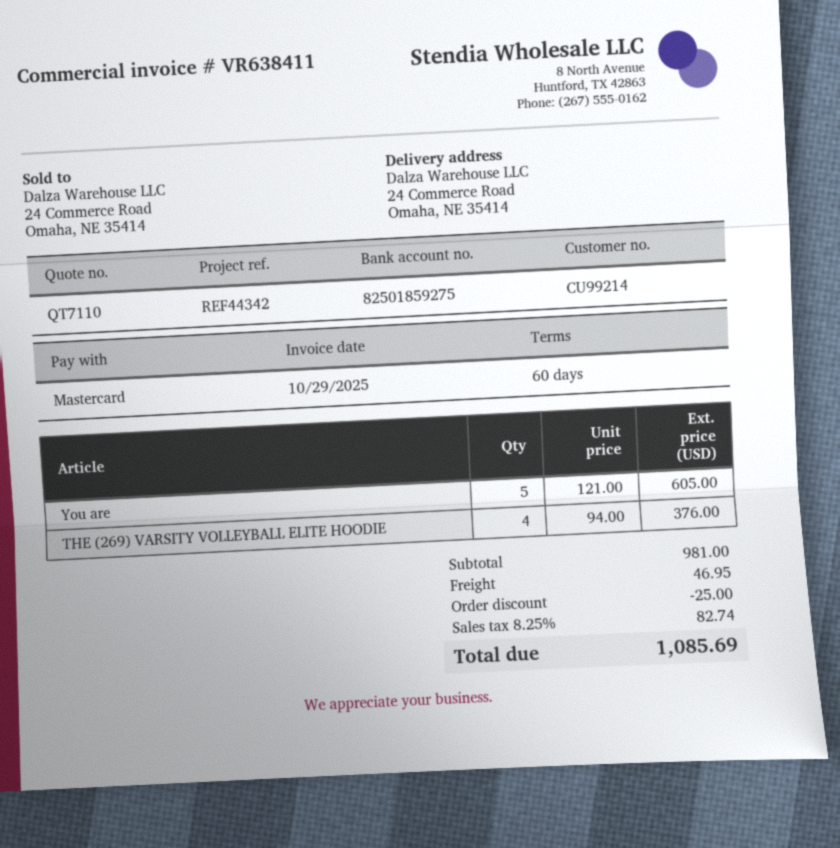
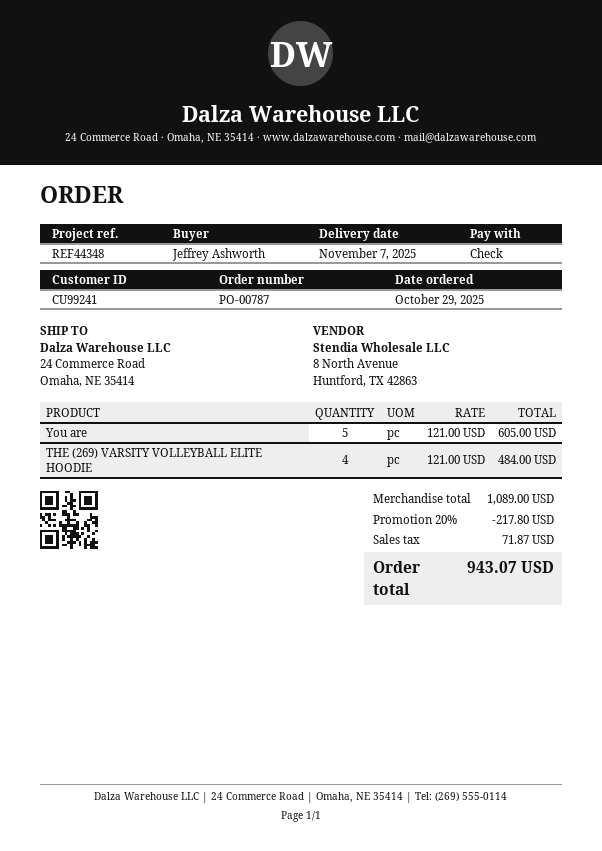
customer number: CU99214 -> CU99241
reference: REF44342 -> REF44348
payment method: Mastercard -> cheque
THE (269) VARSITY VOLLEYBALL ELITE HOODIE: 4 x 94.00 = 376.00 -> 4 x 121.00 = 484.00
subtotal: 981.00 -> 1089.00
discount: 25.00 -> 217.80
shipping: 46.95 -> none
tax: 82.74 -> 71.87
total: 1085.69 -> 943.07

